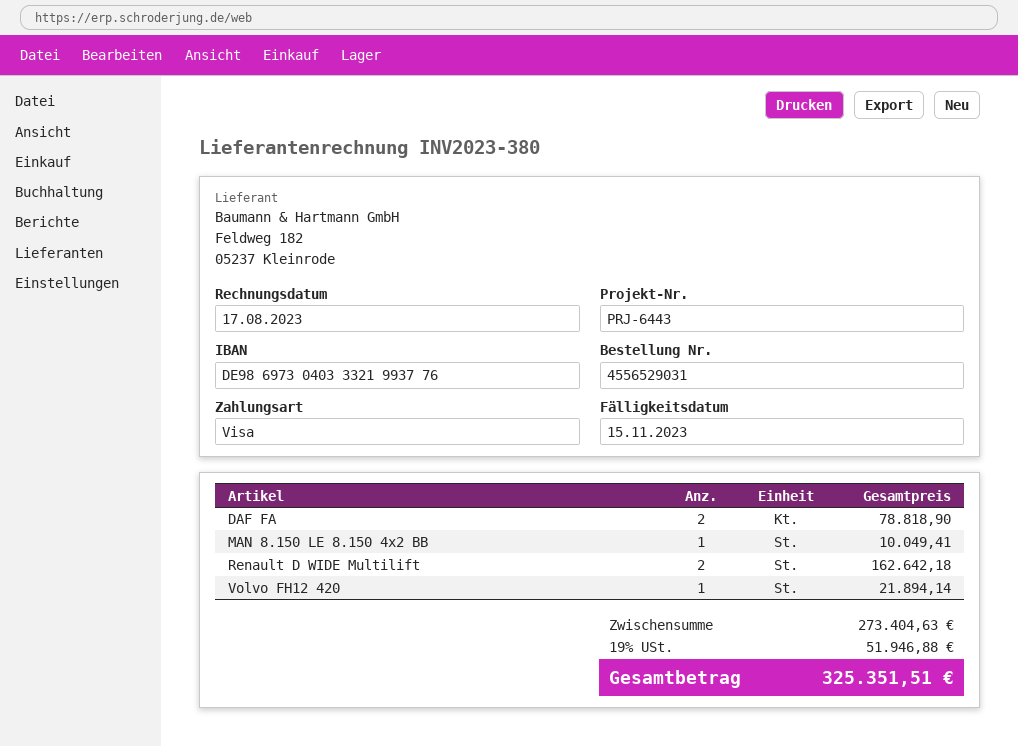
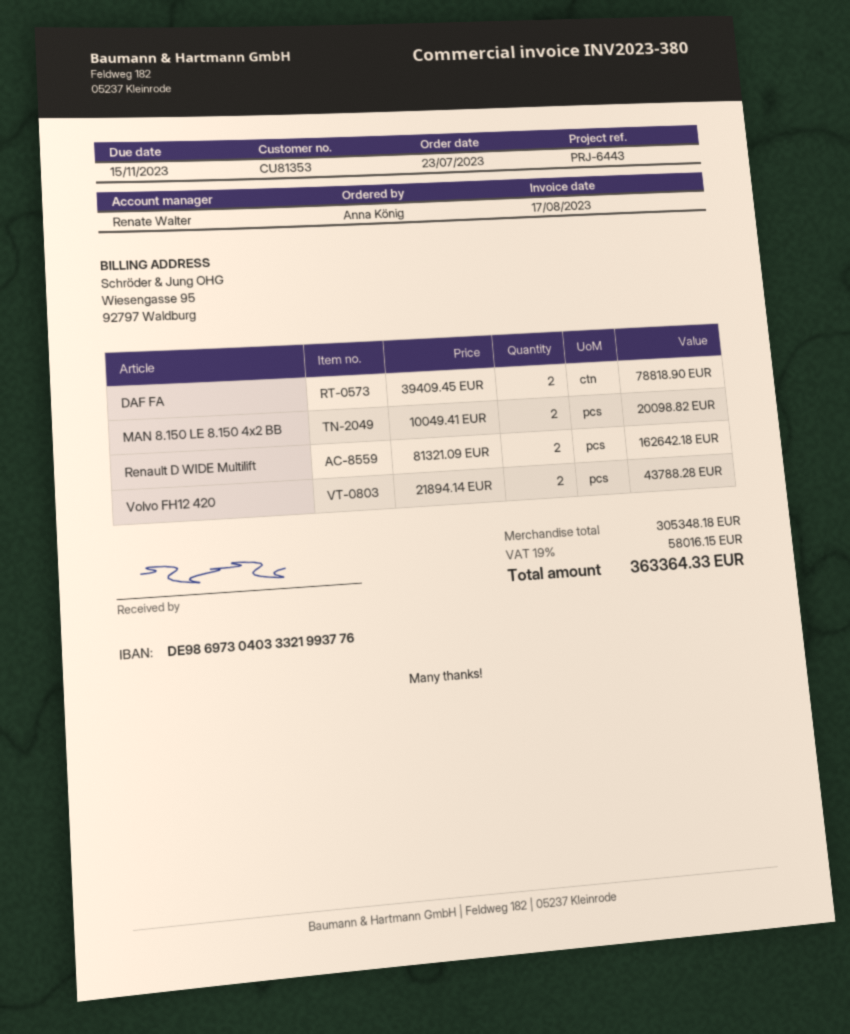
MAN 8.150 LE 8.150 4x2 BB: 1 for 10049.41 -> 2 for 20098.82
Volvo FH12 420: 1 for 21894.14 -> 2 for 43788.28
subtotal: 273404.63 -> 305348.18
tax: 19% = 51946.88 -> 19% = 58016.15
total: 325351.51 -> 363364.33

